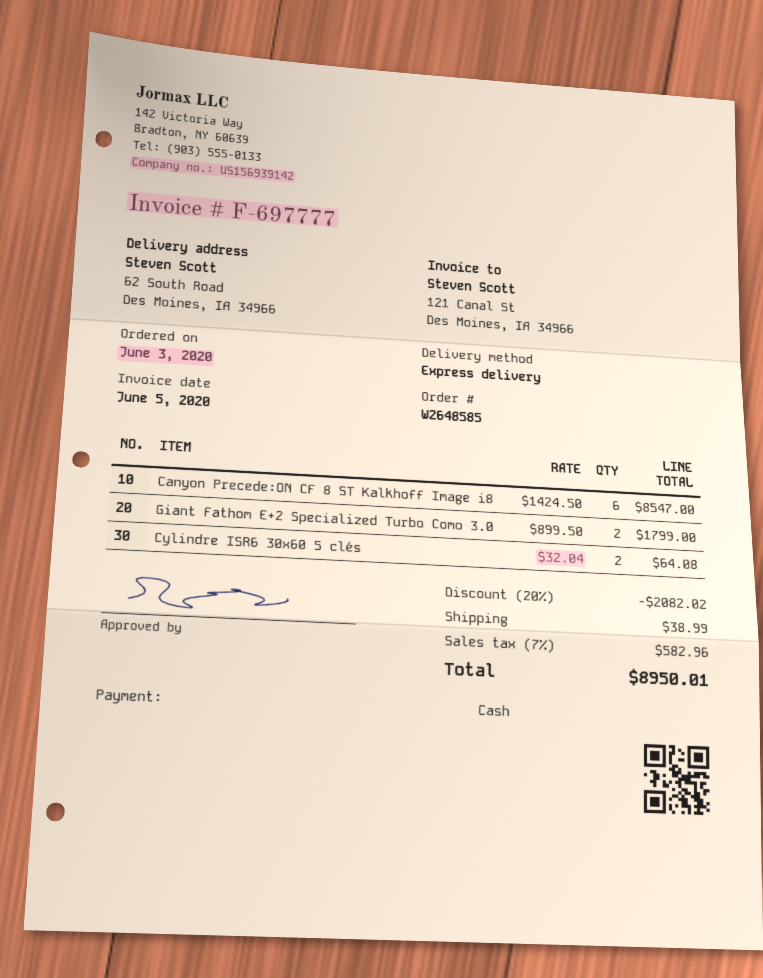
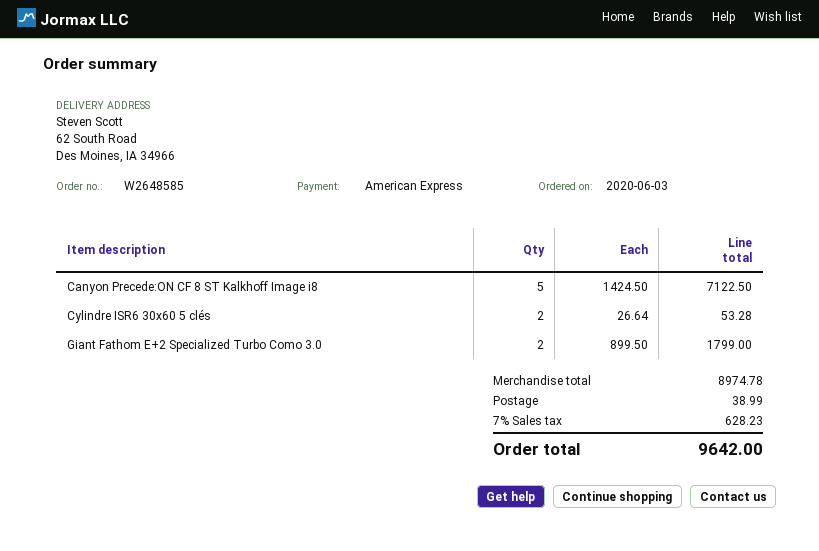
payment method: cash -> American Express
Canyon Precede:ON CF 8 ST Kalkhoff Image i8: 6 x 1424.50 = 8547.00 -> 5 x 1424.50 = 7122.50
Cylindre ISR6 30x60 5 clés: 2 x 32.04 = 64.08 -> 2 x 26.64 = 53.28
discount: 20% = 2082.02 -> none
tax: 7% = 582.96 -> 7% = 628.23
total: 8950.01 -> 9642.00

